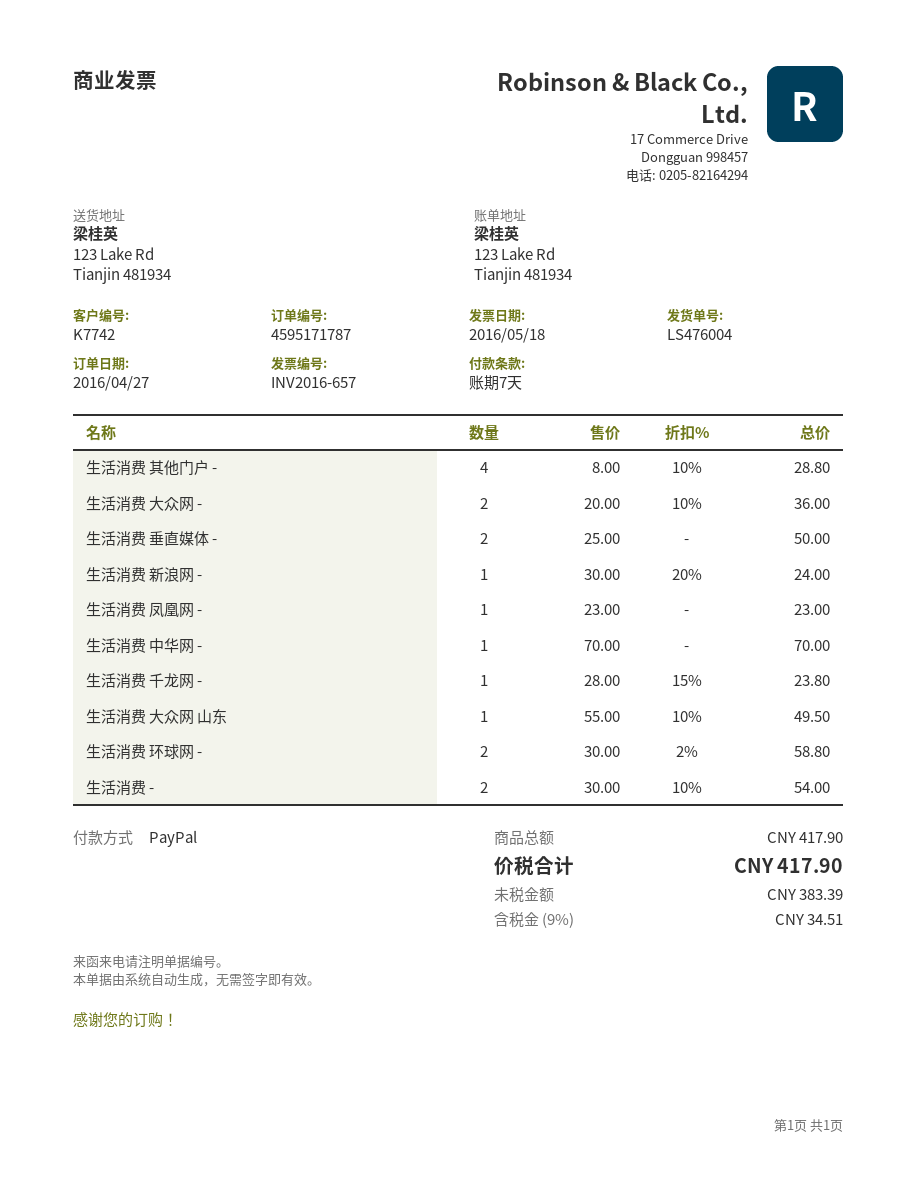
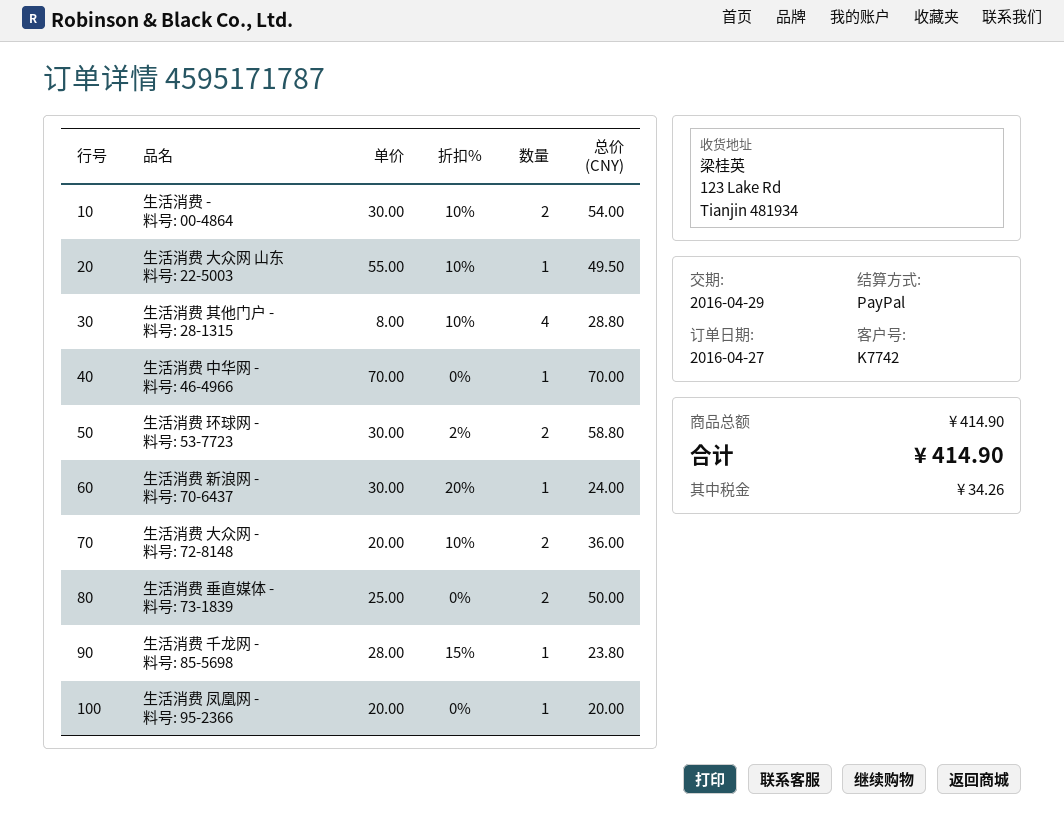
生活消费 凤凰网 -: 1 x 23.00 = 23.00 -> 1 x 20.00 = 20.00
subtotal: 417.90 -> 414.90
tax: 34.51 -> 34.26
total: 417.90 -> 414.90

